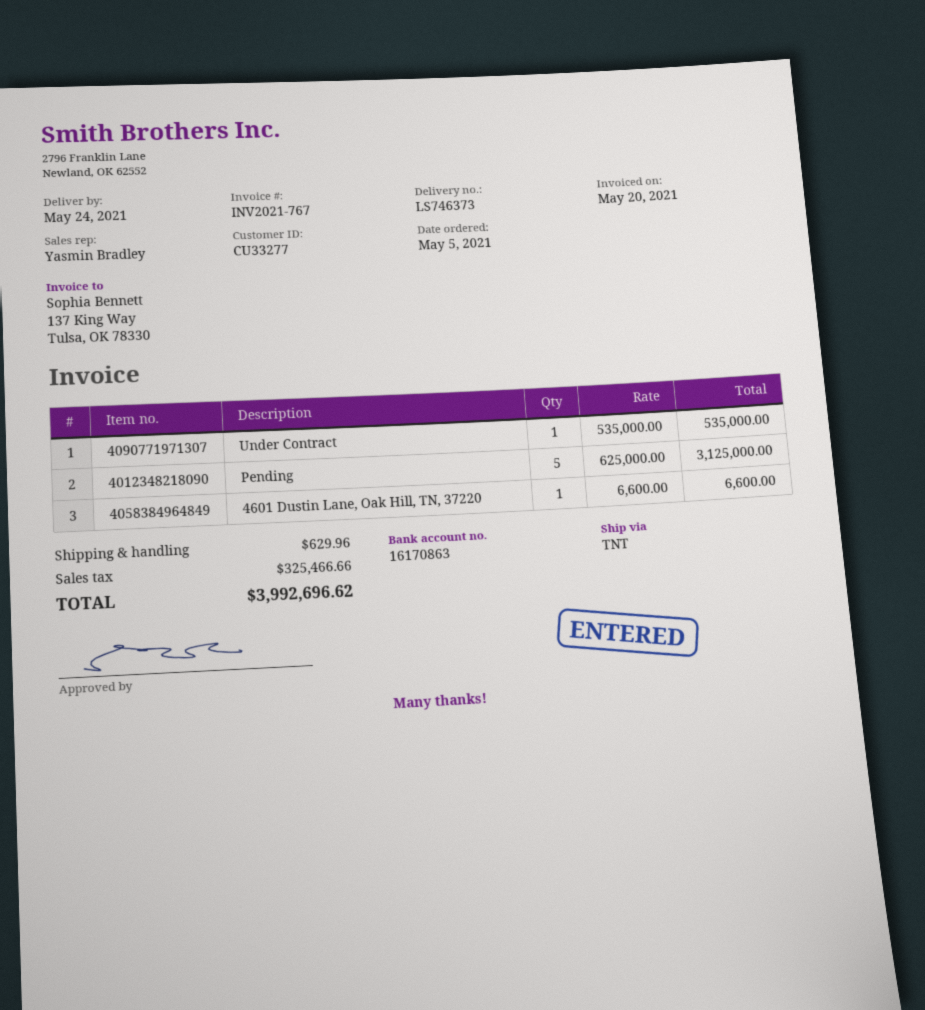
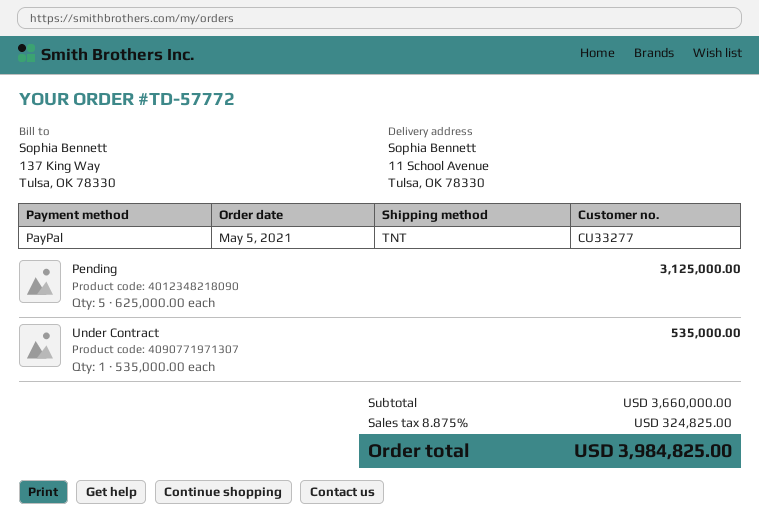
4601 Dustin Lane, Oak Hill, TN, 37220: 1 x 6600.00 = 6600.00 -> none
shipping: 629.96 -> none
tax: 325466.66 -> 324825.00
total: 3992696.62 -> 3984825.00

